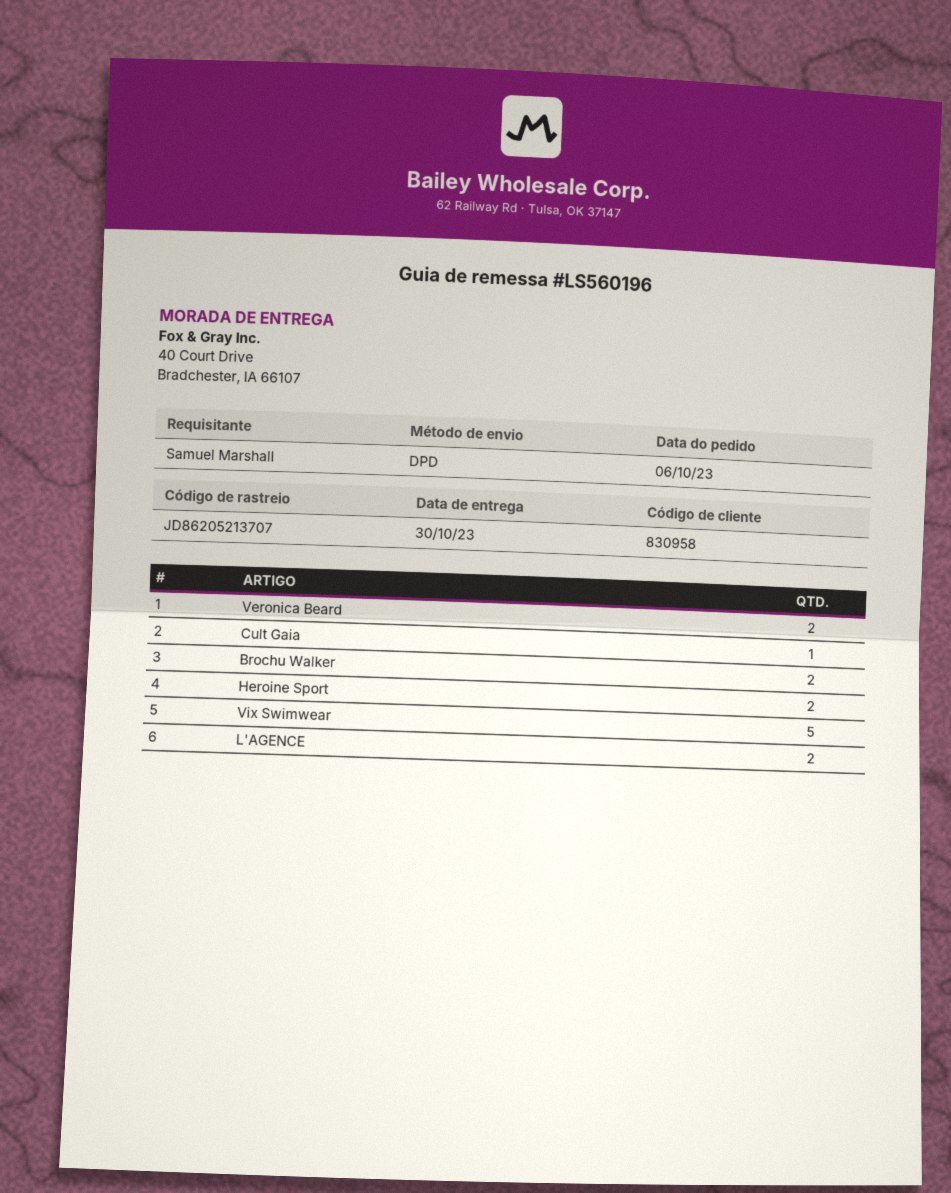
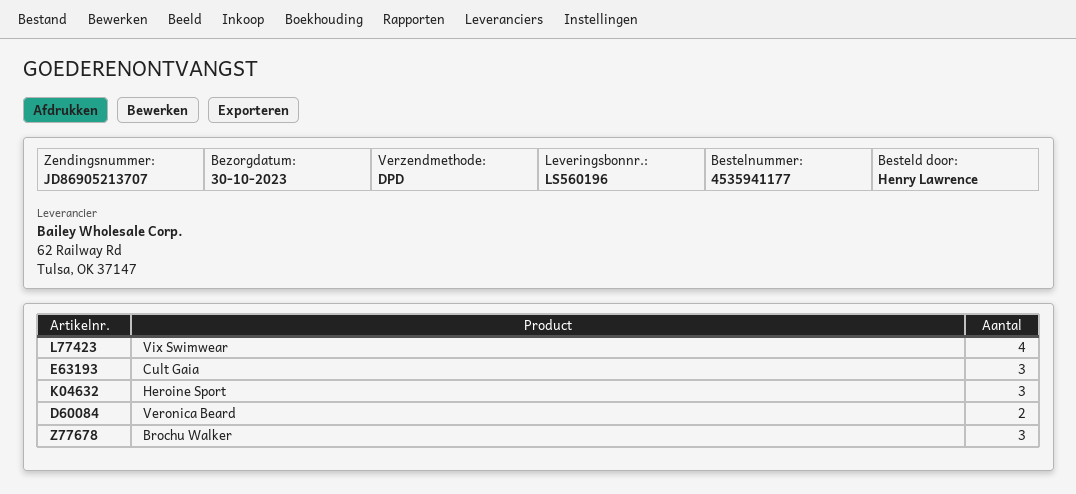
ordered by: Samuel Marshall -> Henry Lawrence
tracking number: JD86205213707 -> JD86905213707
Cult Gaia: 1 -> 3
Brochu Walker: 2 -> 3
Heroine Sport: 2 -> 3
Vix Swimwear: 5 -> 4
L'AGENCE: 2 -> none

